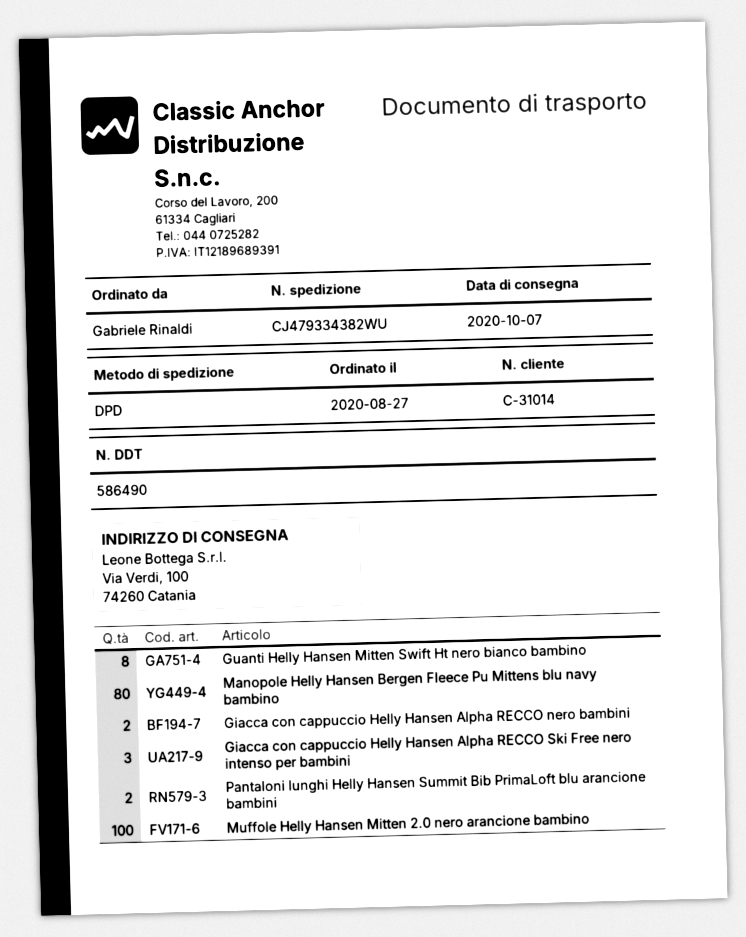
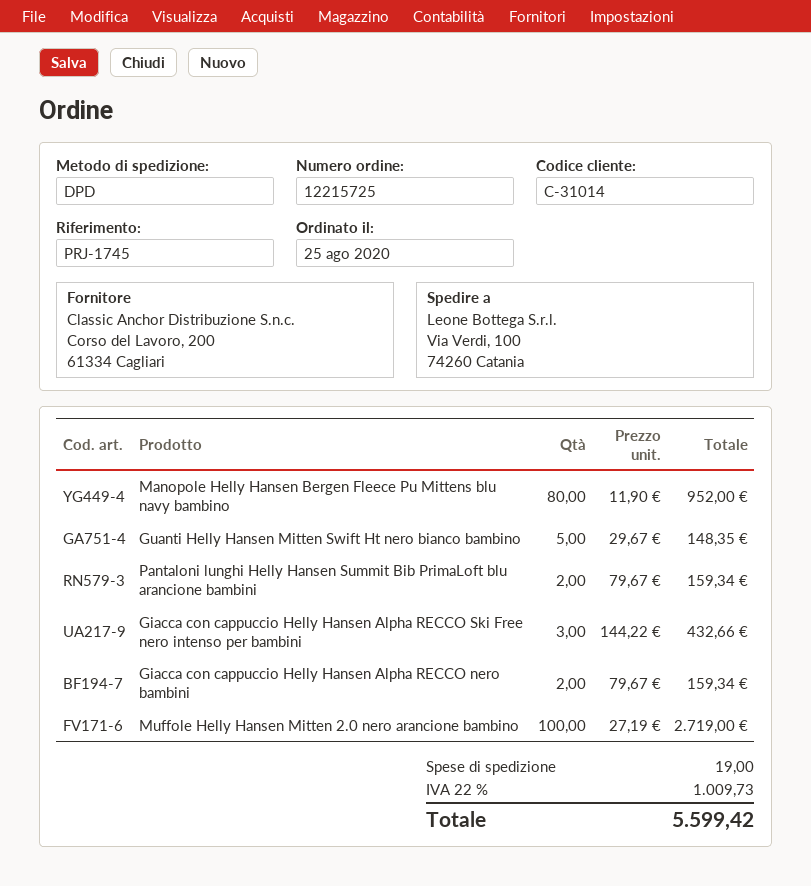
order date: 2020-08-27 -> 2020-08-25
Guanti Helly Hansen Mitten Swift Ht nero bianco bambino: 8 -> 5

